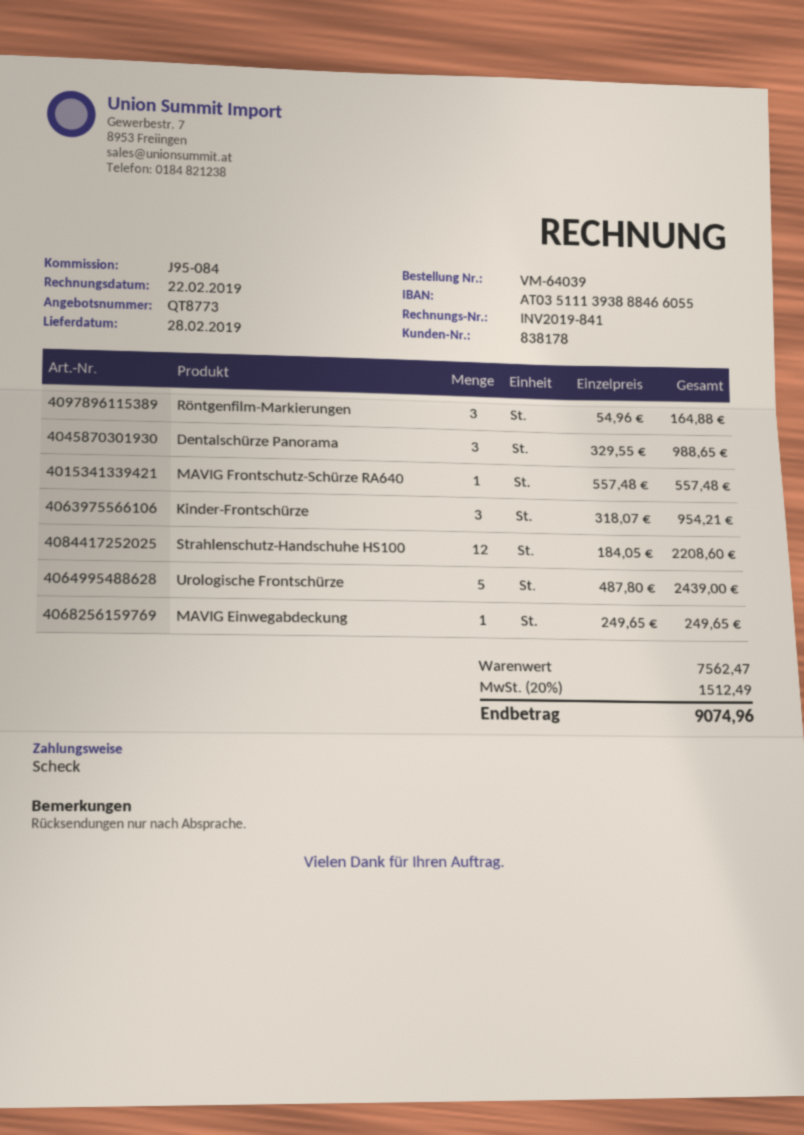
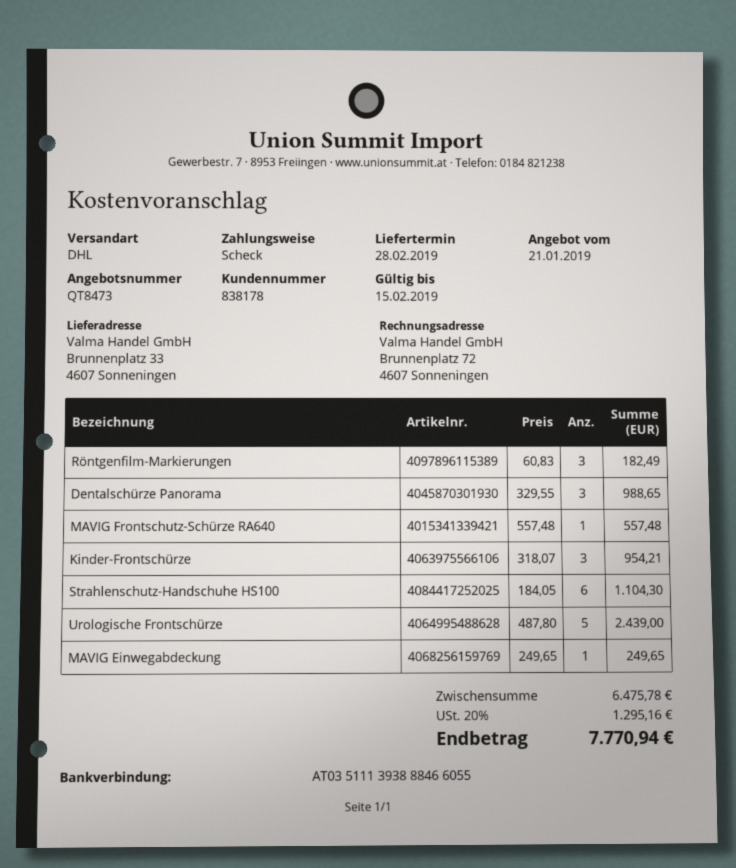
quote number: QT8773 -> QT8473
Röntgenfilm-Markierungen: 3 x 54.96 = 164.88 -> 3 x 60.83 = 182.49
Strahlenschutz-Handschuhe HS100: 12 x 184.05 = 2208.60 -> 6 x 184.05 = 1104.30
subtotal: 7562.47 -> 6475.78
tax: 20% = 1512.49 -> 20% = 1295.16
total: 9074.96 -> 7770.94

